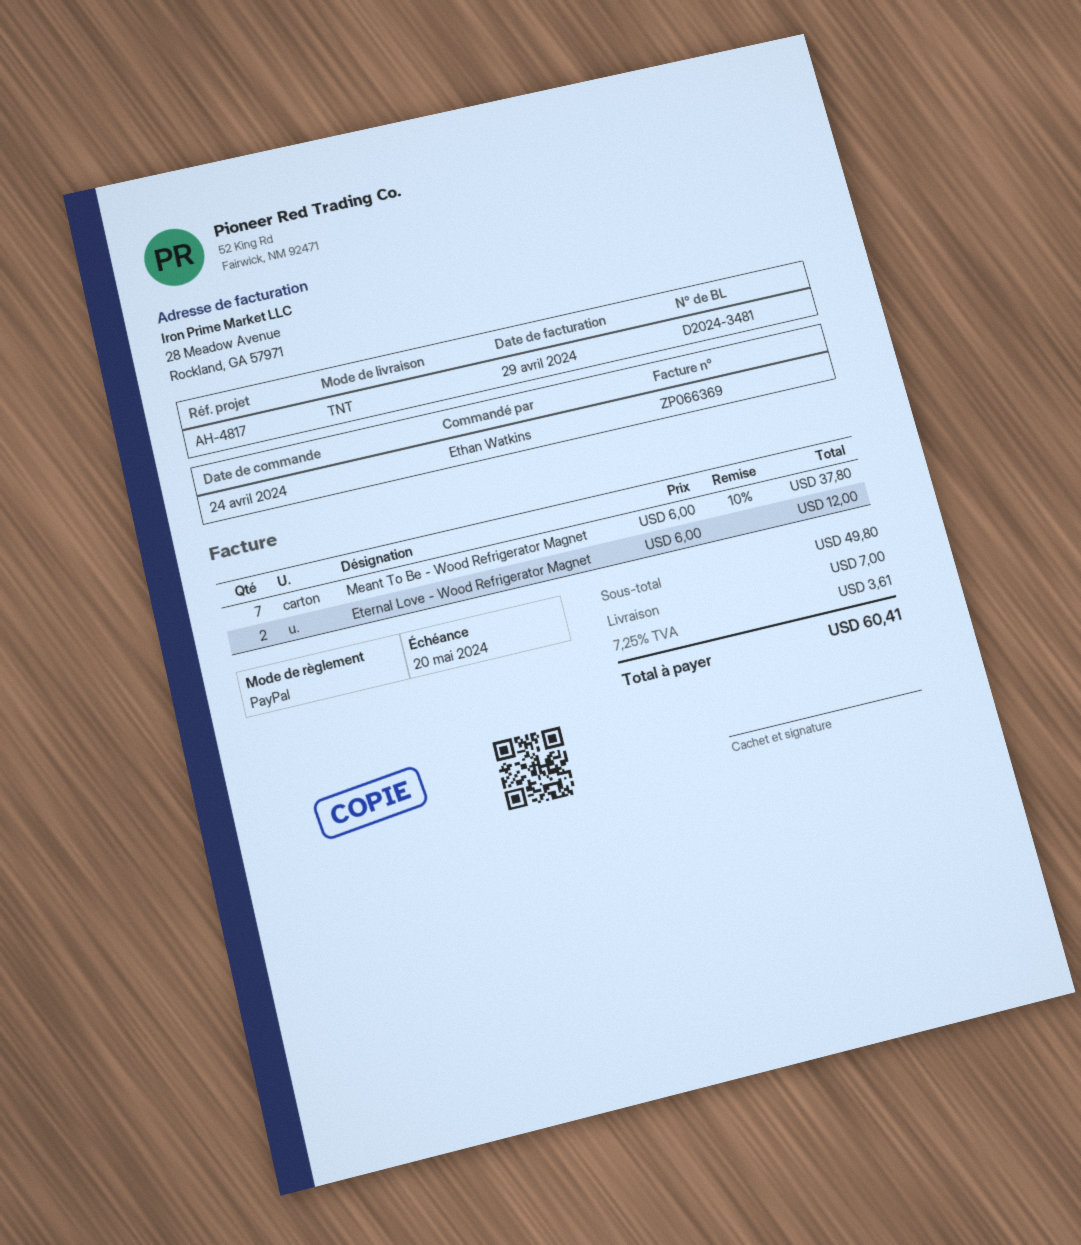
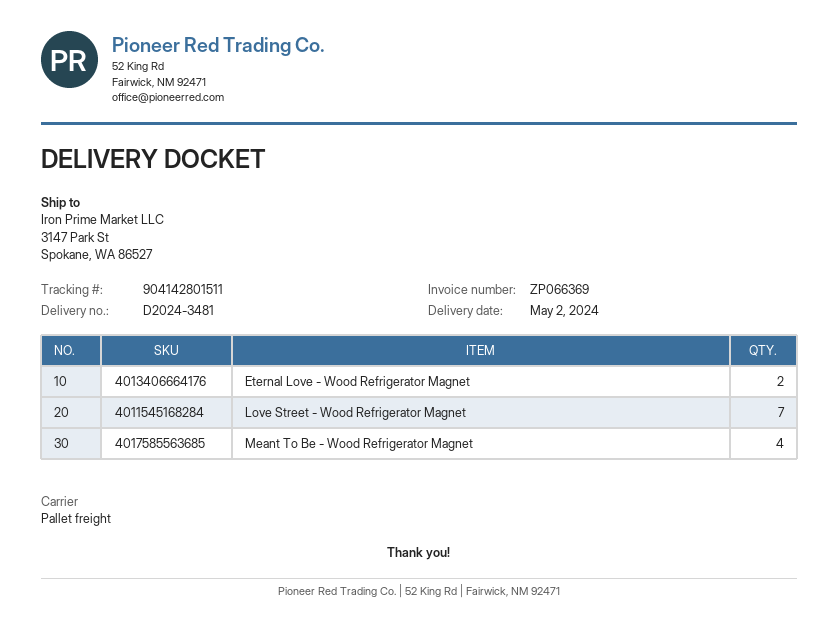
shipping method: TNT -> pallet freight
Meant To Be - Wood Refrigerator Magnet: 7 -> 4
Love Street - Wood Refrigerator Magnet: none -> 7

